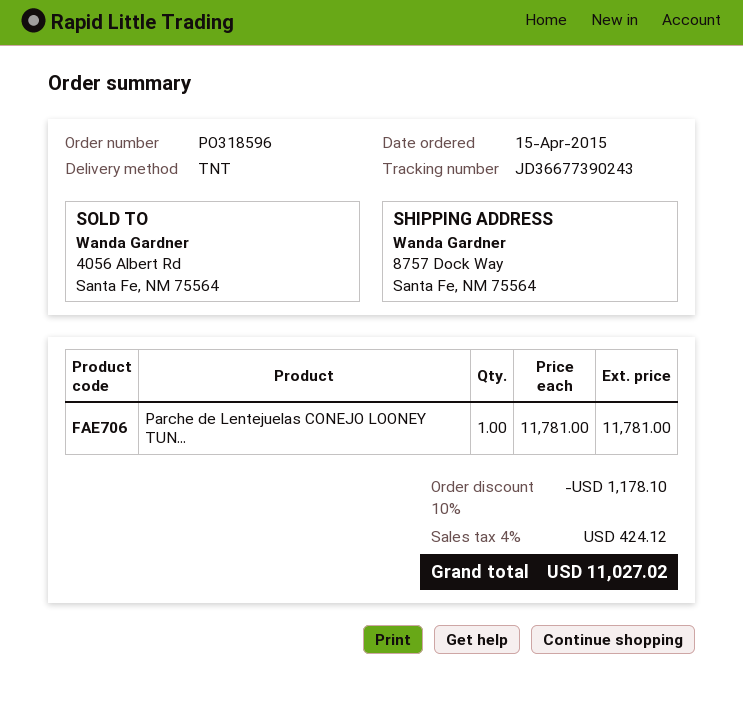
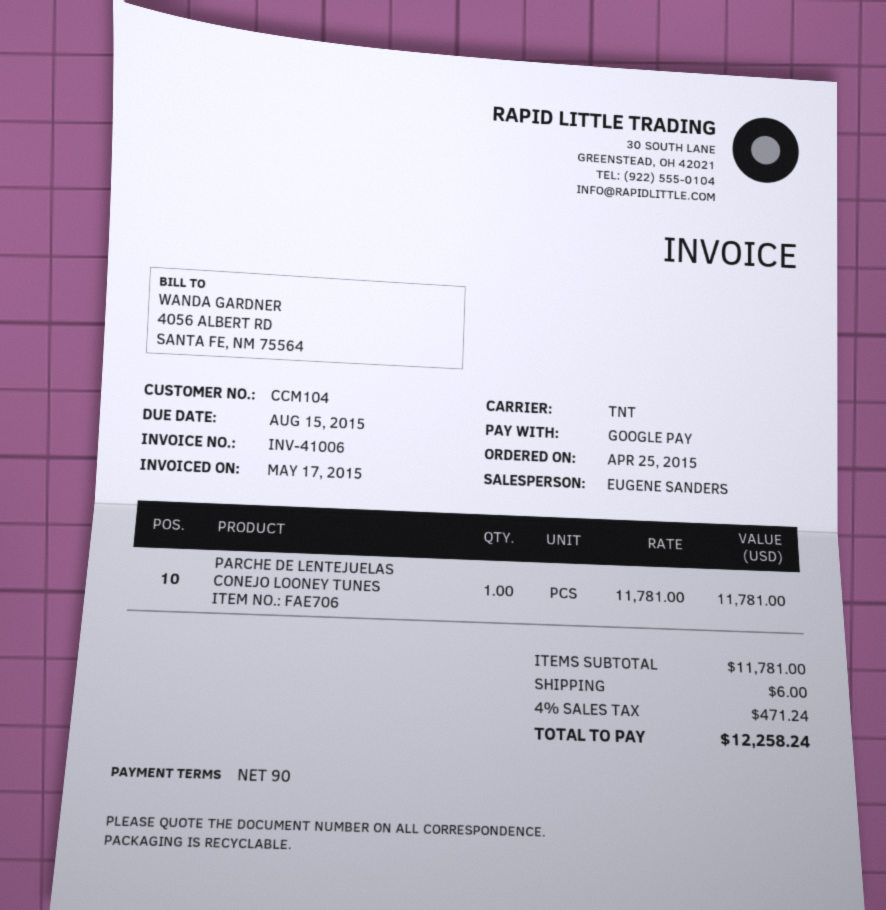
order date: 2015-04-15 -> 2015-04-25
discount: 10% = 1178.10 -> none
shipping: none -> 6.00
tax: 4% = 424.12 -> 4% = 471.24
total: 11027.02 -> 12258.24

